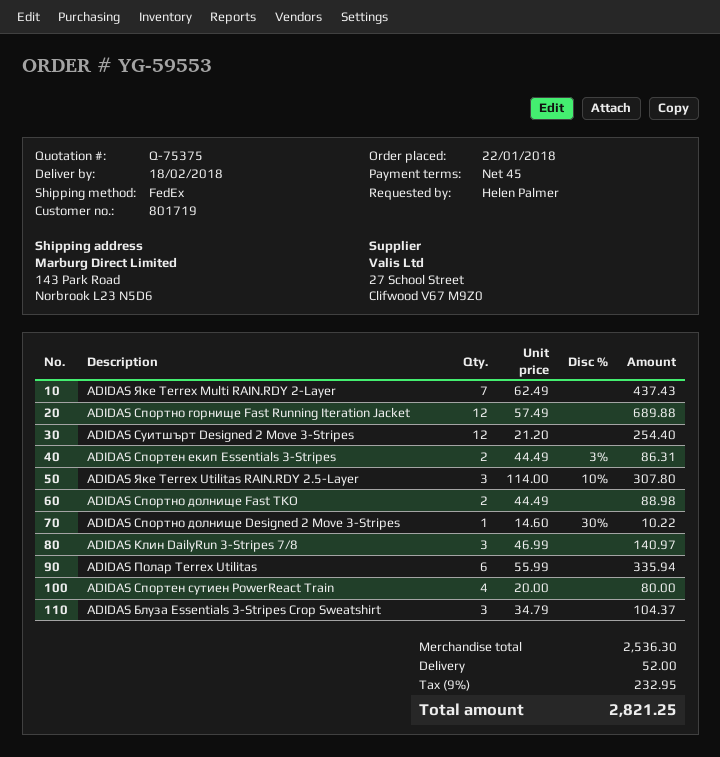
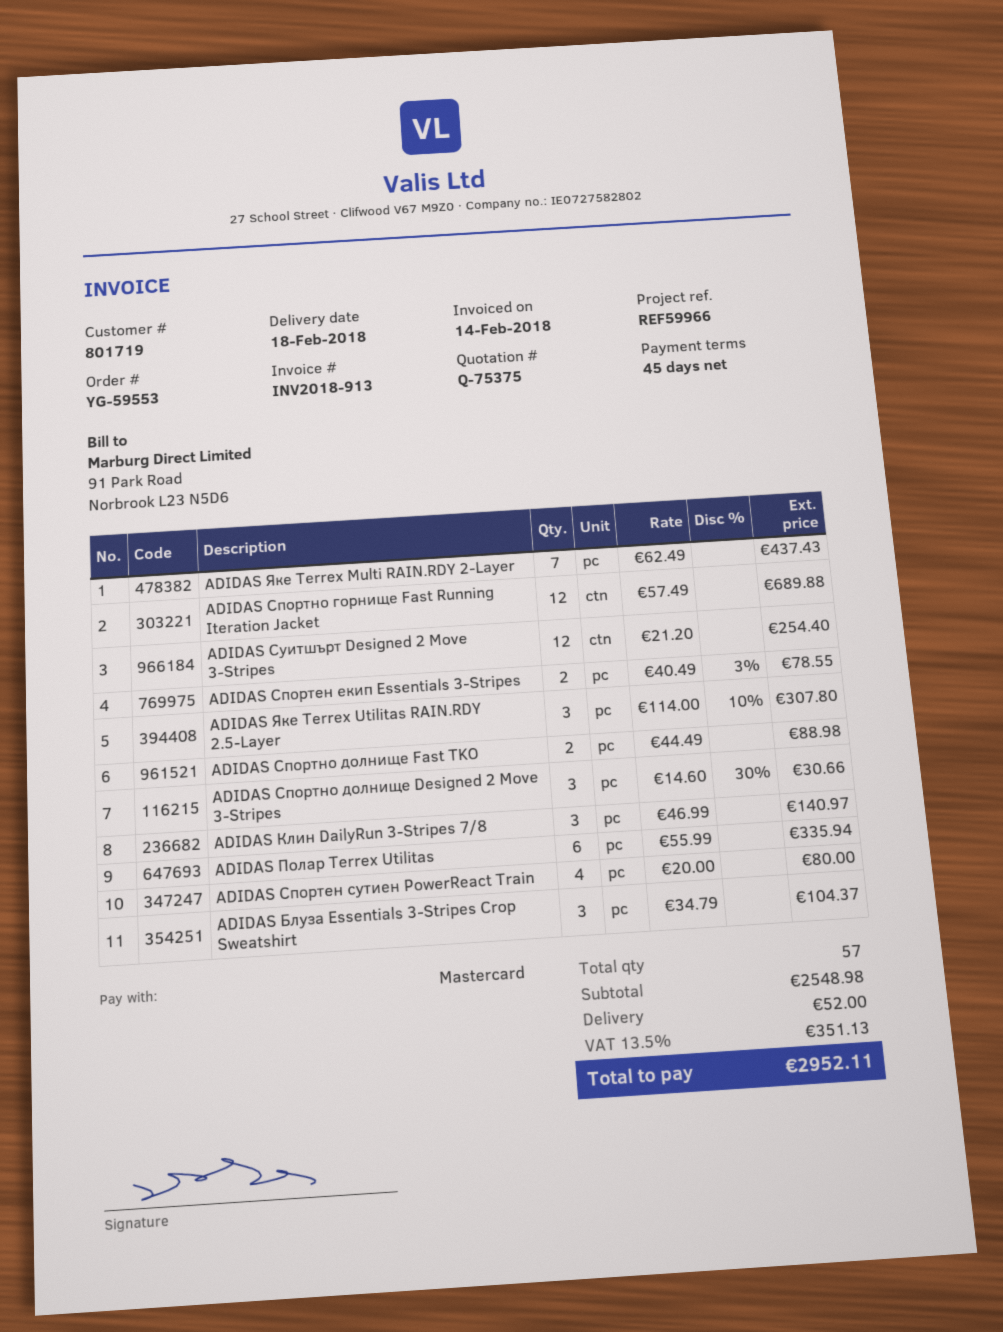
ADIDAS Спортен екип Essentials 3-Stripes: 2 x 44.49 - 3% = 86.31 -> 2 x 40.49 - 3% = 78.55
ADIDAS Спортно долнище Designed 2 Move 3-Stripes: 1 x 14.60 - 30% = 10.22 -> 3 x 14.60 - 30% = 30.66
subtotal: 2536.30 -> 2548.98
tax: 9% = 232.95 -> 13.5% = 351.13
total: 2821.25 -> 2952.11

